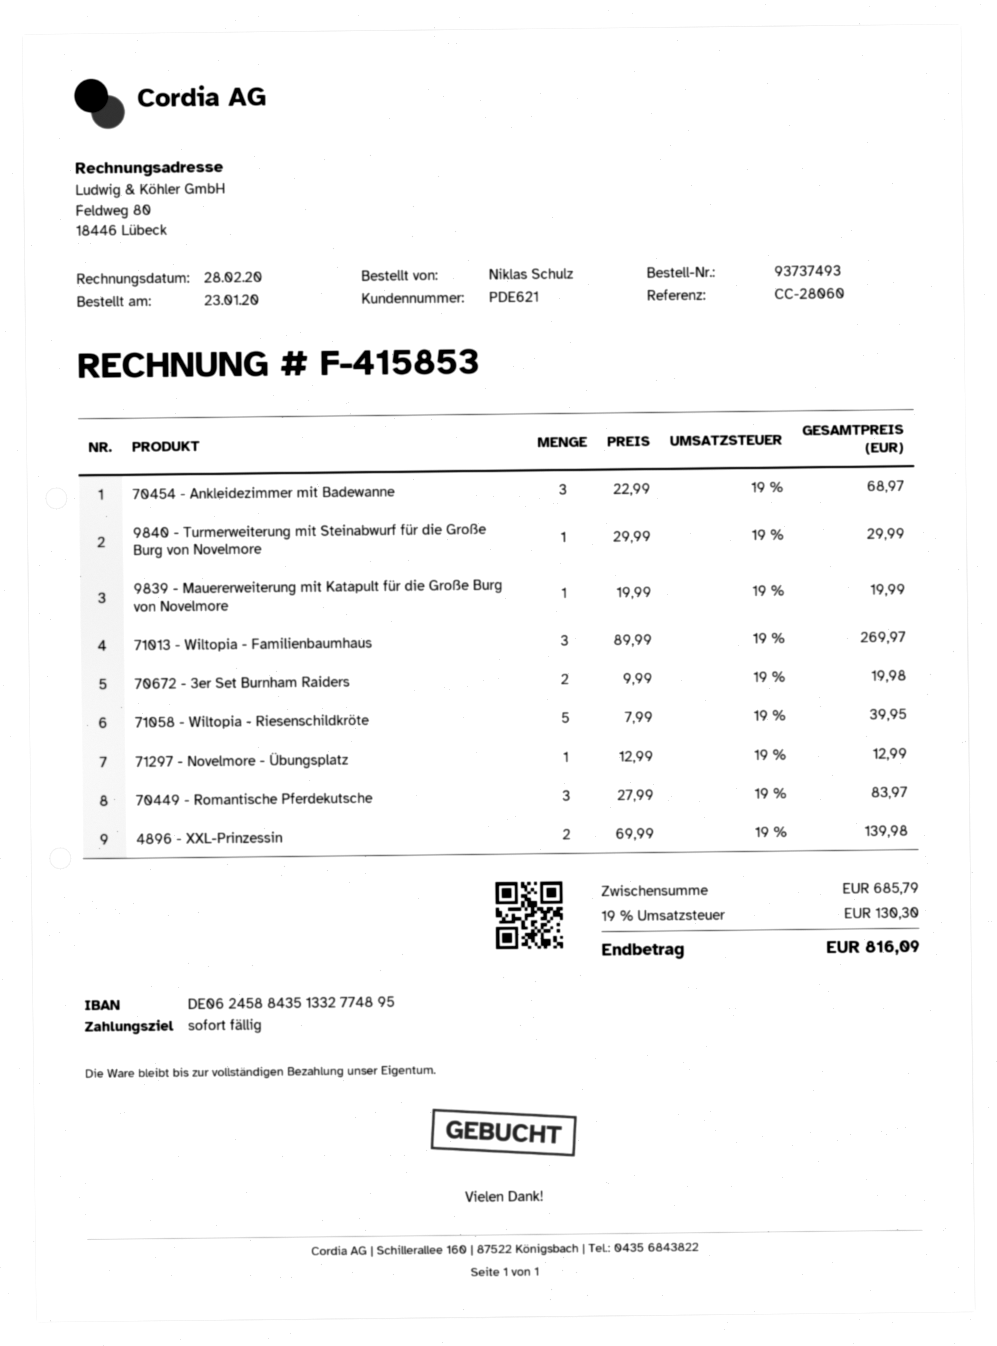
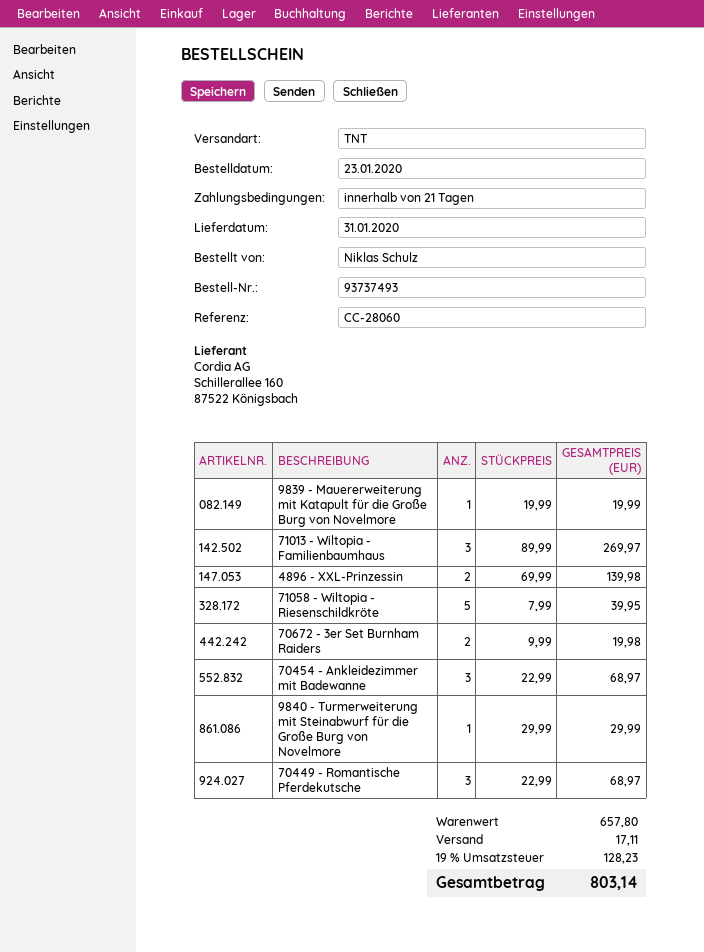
payment terms: on receipt -> 21 days
71297 - Novelmore - Übungsplatz: 1 x 12.99 = 12.99 -> none
70449 - Romantische Pferdekutsche: 3 x 27.99 = 83.97 -> 3 x 22.99 = 68.97
subtotal: 685.79 -> 657.80
shipping: none -> 17.11
tax: 19% = 130.30 -> 19% = 128.23
total: 816.09 -> 803.14

